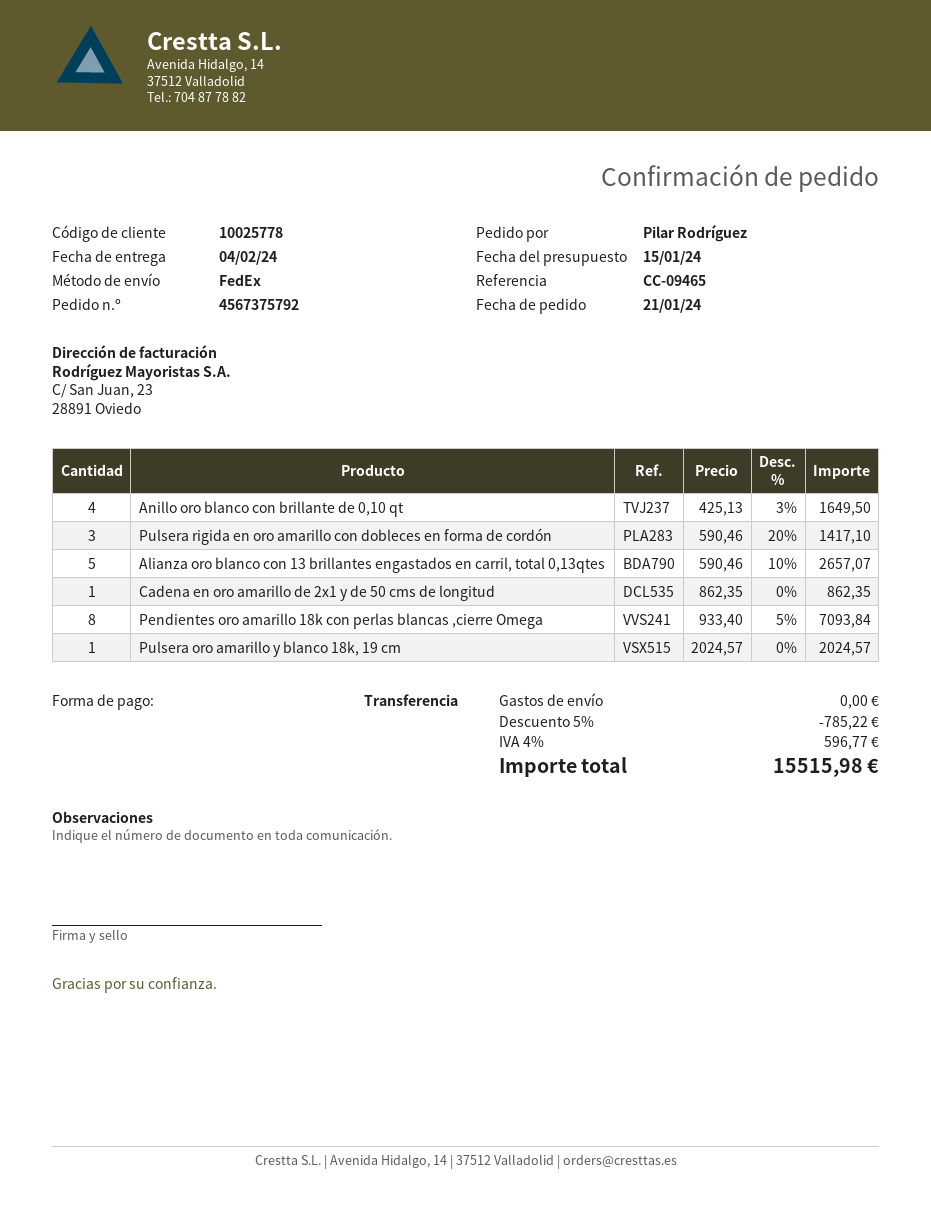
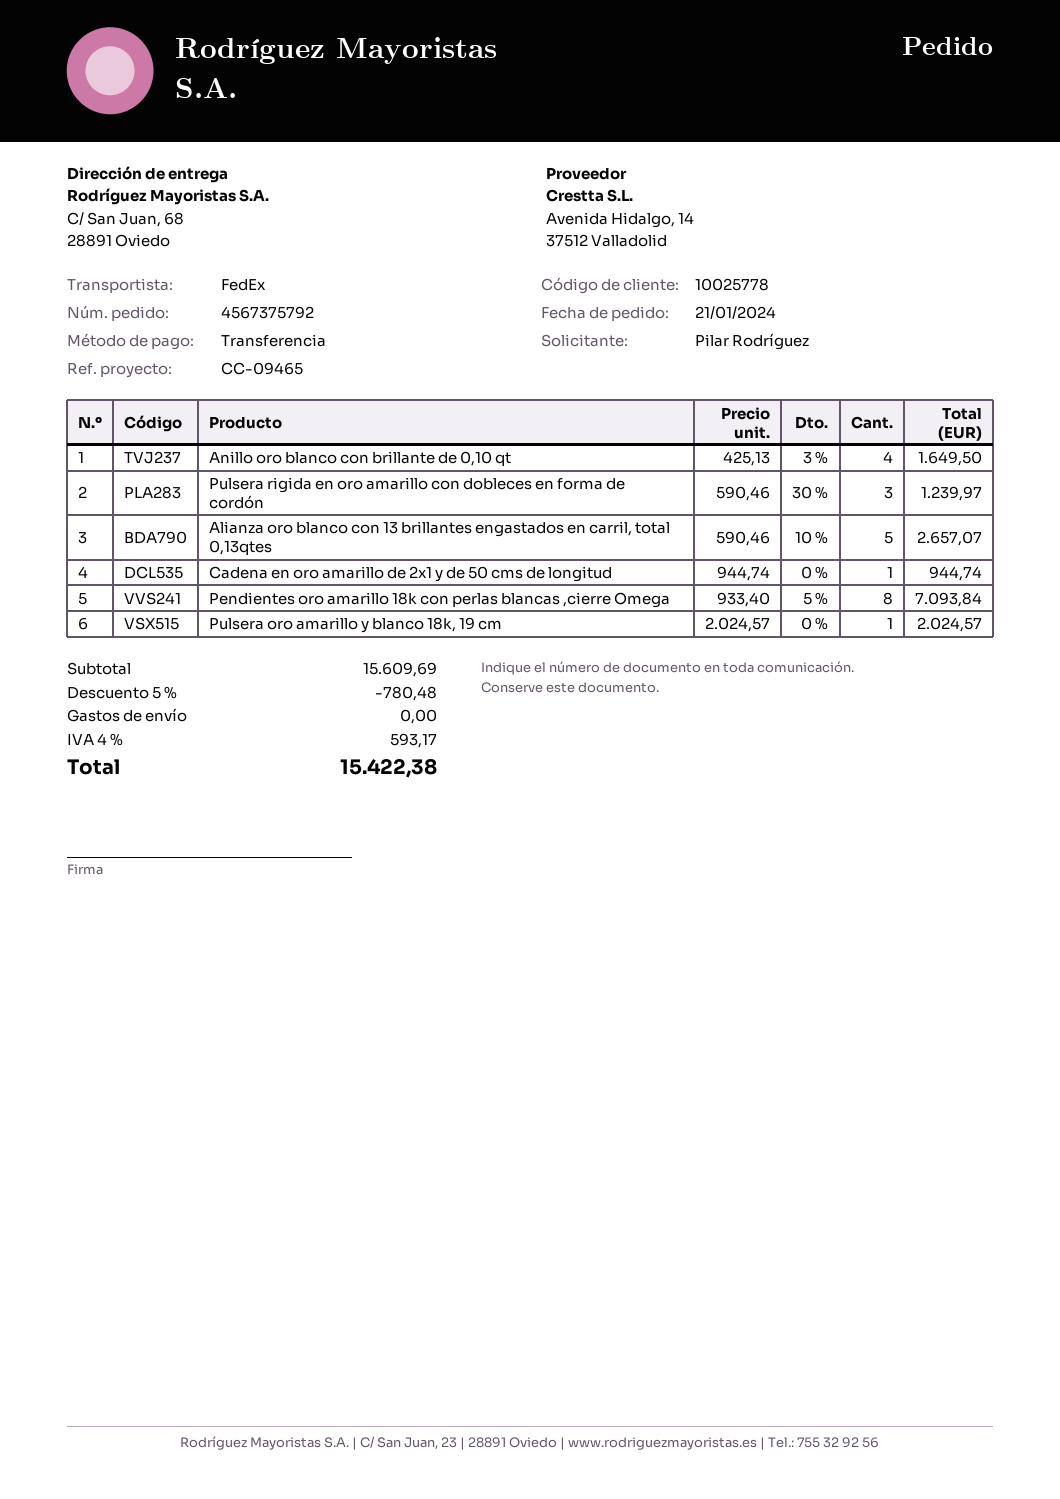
Pulsera rigida en oro amarillo con dobleces en forma de cordón: 3 x 590.46 - 20% = 1417.10 -> 3 x 590.46 - 30% = 1239.97
Cadena en oro amarillo de 2x1 y de 50 cms de longitud: 1 x 862.35 = 862.35 -> 1 x 944.74 = 944.74
discount: 5% = 785.22 -> 5% = 780.48
tax: 4% = 596.77 -> 4% = 593.17
total: 15515.98 -> 15422.38

